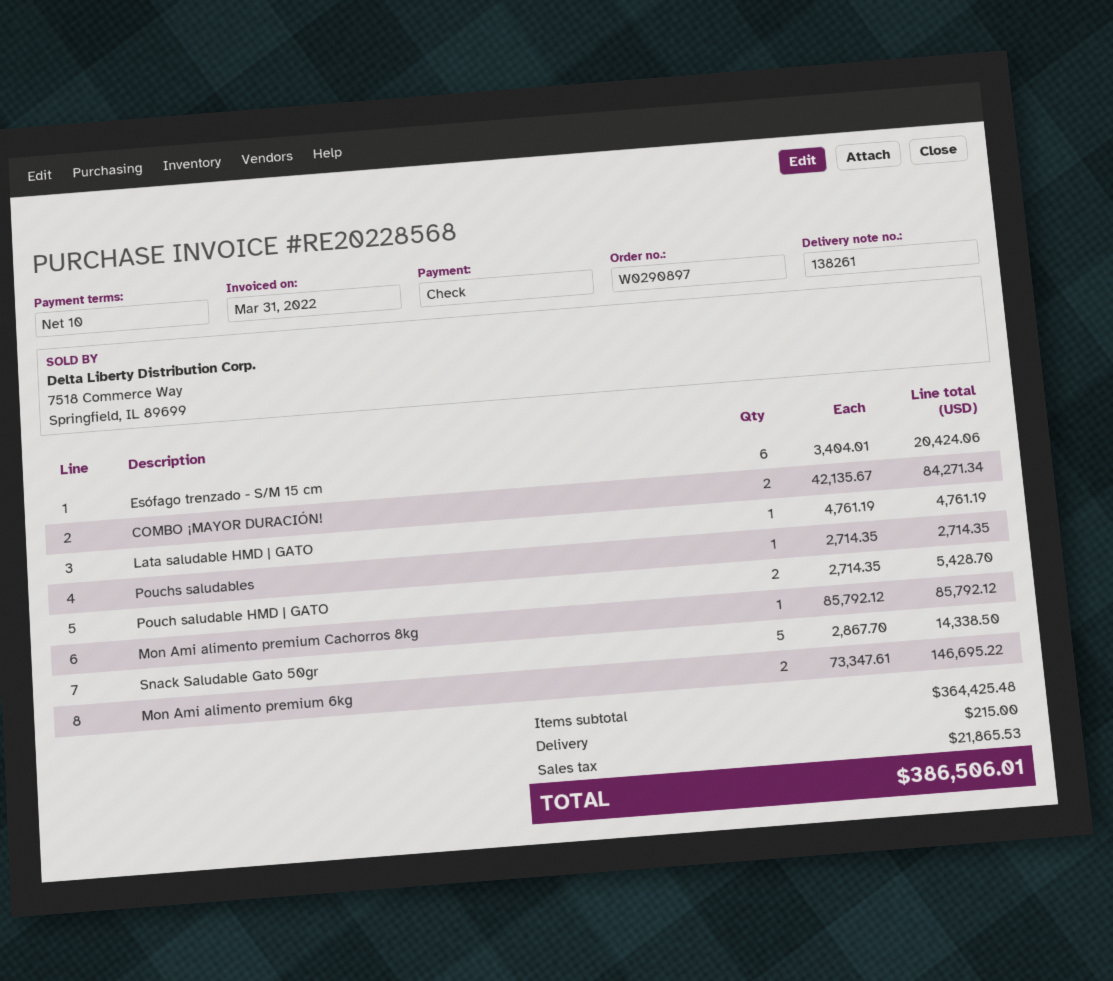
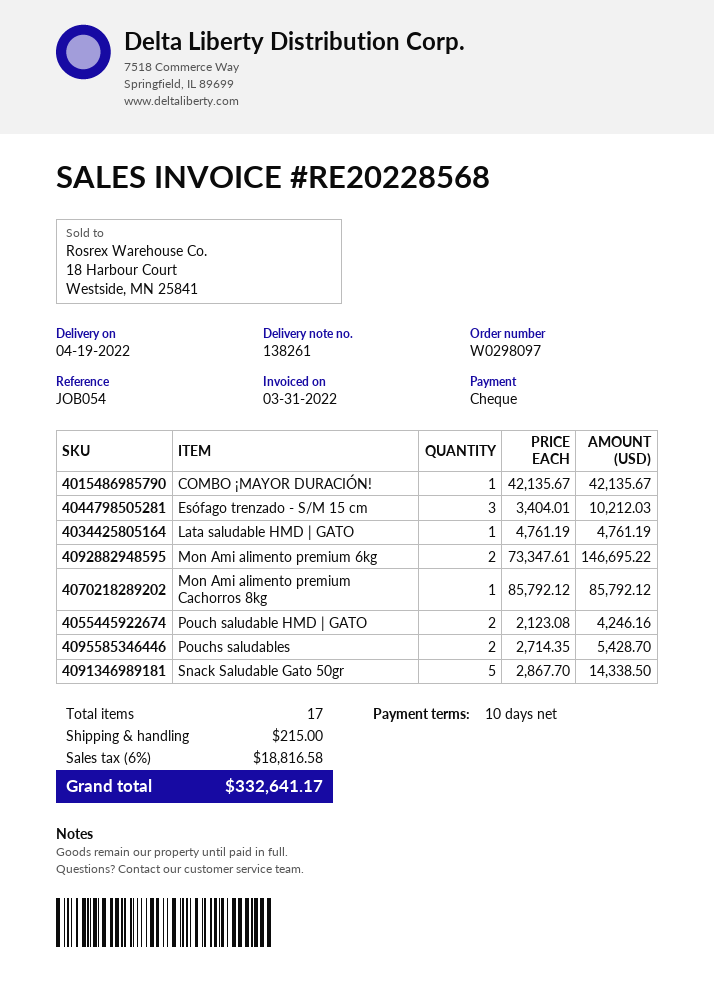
order number: W0290897 -> W0298097
Esófago trenzado - S/M 15 cm: 6 x 3404.01 = 20424.06 -> 3 x 3404.01 = 10212.03
COMBO ¡MAYOR DURACIÓN!: 2 x 42135.67 = 84271.34 -> 1 x 42135.67 = 42135.67
Pouchs saludables: 1 x 2714.35 = 2714.35 -> 2 x 2714.35 = 5428.70
Pouch saludable HMD | GATO: 2 x 2714.35 = 5428.70 -> 2 x 2123.08 = 4246.16
tax: 21865.53 -> 18816.58
total: 386506.01 -> 332641.17

